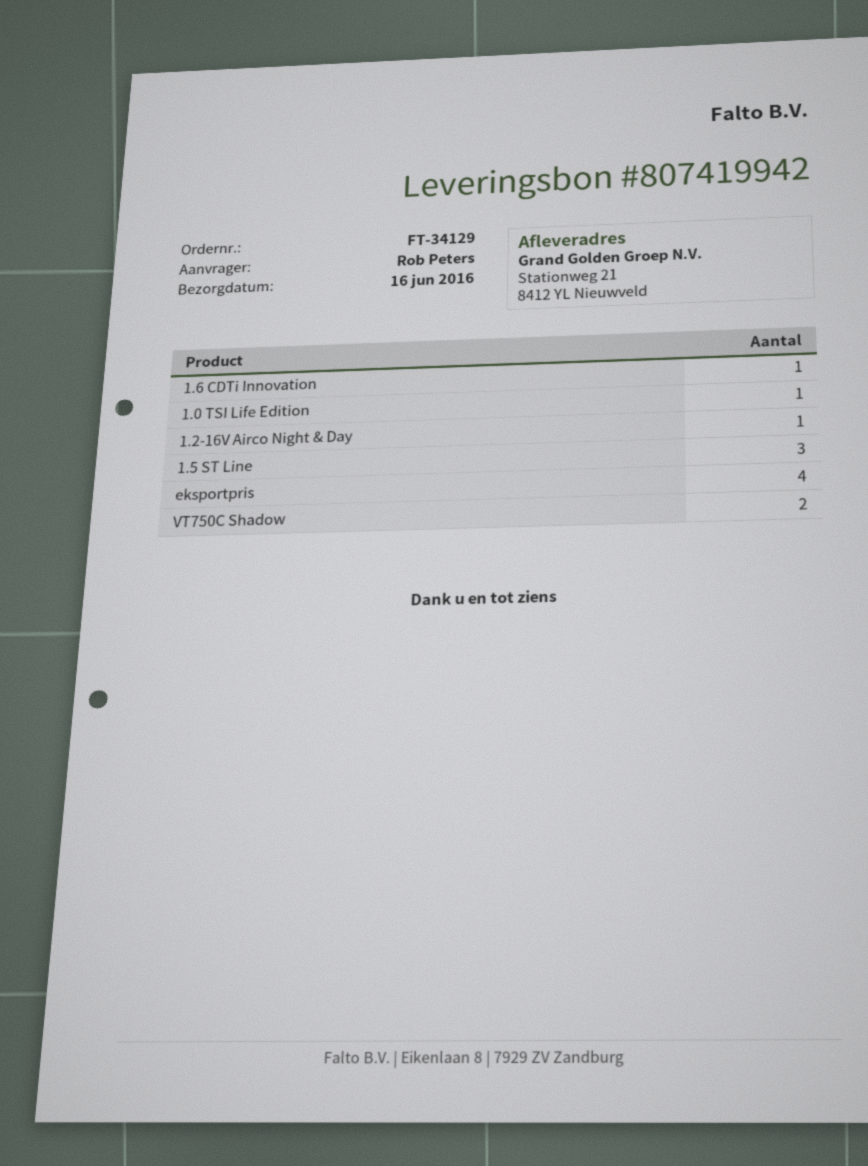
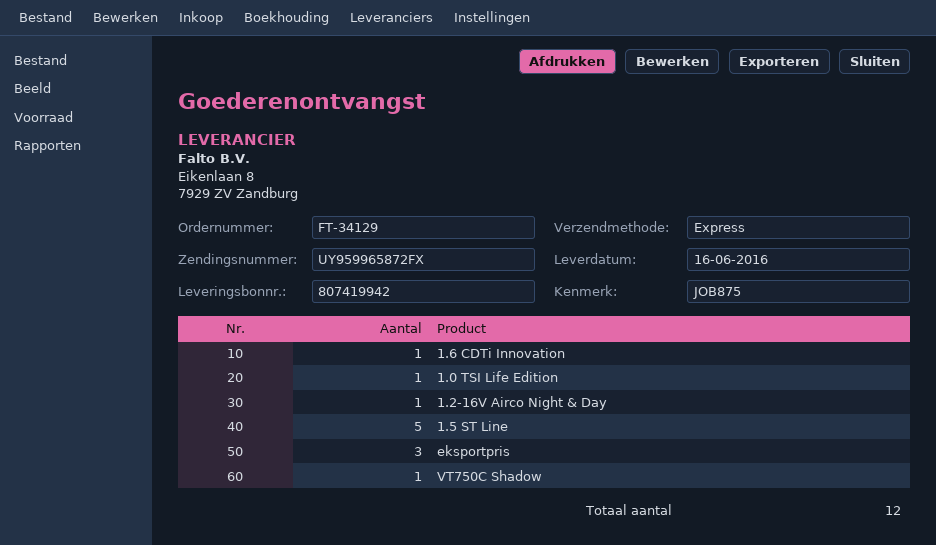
1.5 ST Line: 3 -> 5
eksportpris: 4 -> 3
VT750C Shadow: 2 -> 1

